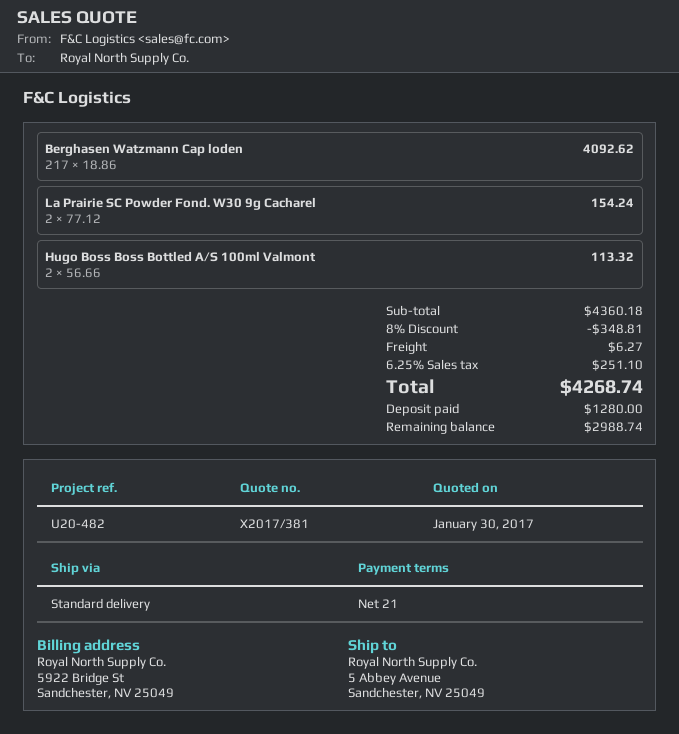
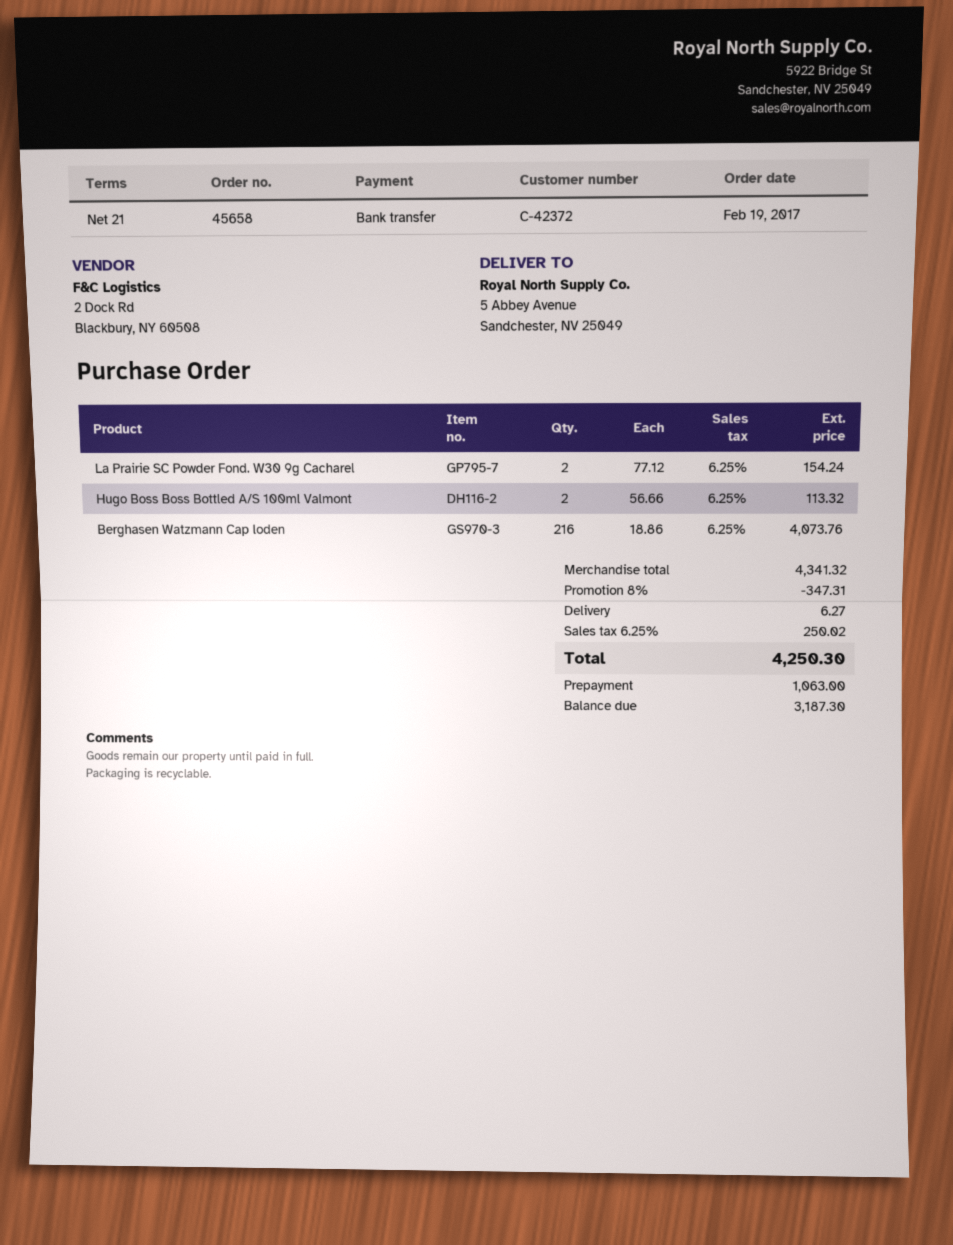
Berghasen Watzmann Cap loden: 217 x 18.86 = 4092.62 -> 216 x 18.86 = 4073.76
subtotal: 4360.18 -> 4341.32
discount: 8% = 348.81 -> 8% = 347.31
tax: 6.25% = 251.10 -> 6.25% = 250.02
total: 4268.74 -> 4250.30
deposit: 1280.00 -> 1063.00
balance: 2988.74 -> 3187.30

